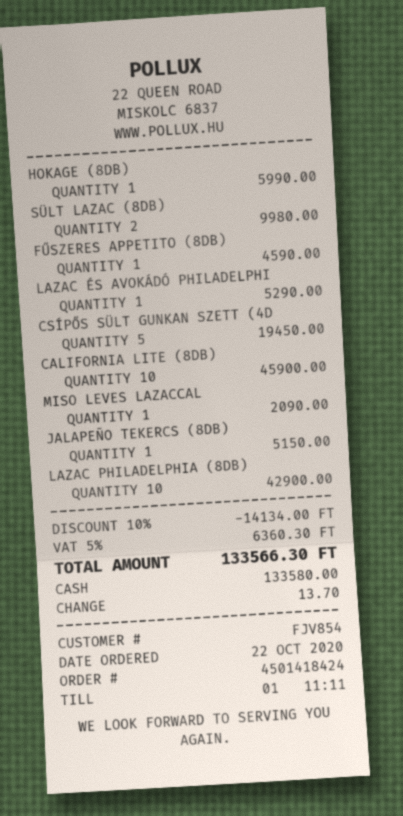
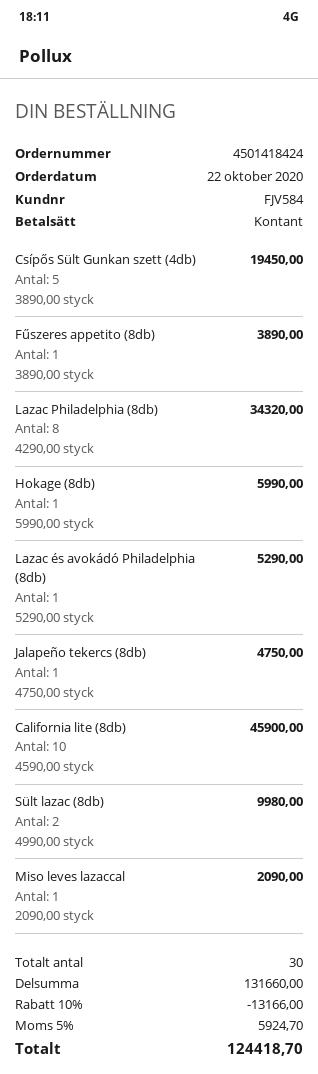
customer number: FJV854 -> FJV584
FŰSZERES APPETITO (8DB): 1 for 4590.00 -> 1 for 3890.00
JALAPEÑO TEKERCS (8DB): 1 for 5150.00 -> 1 for 4750.00
LAZAC PHILADELPHIA (8DB): 10 for 42900.00 -> 8 for 34320.00
discount: 10% = 14134.00 -> 10% = 13166.00
tax: 5% = 6360.30 -> 5% = 5924.70
total: 133566.30 -> 124418.70

